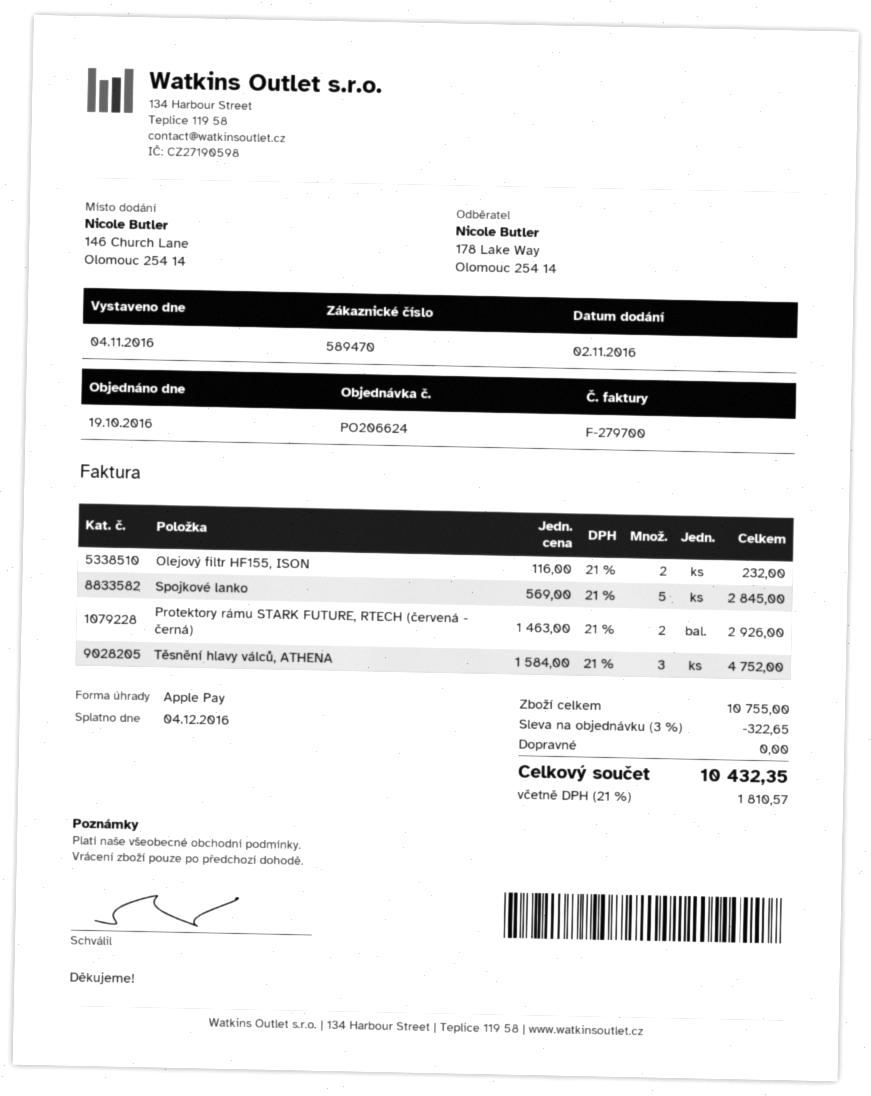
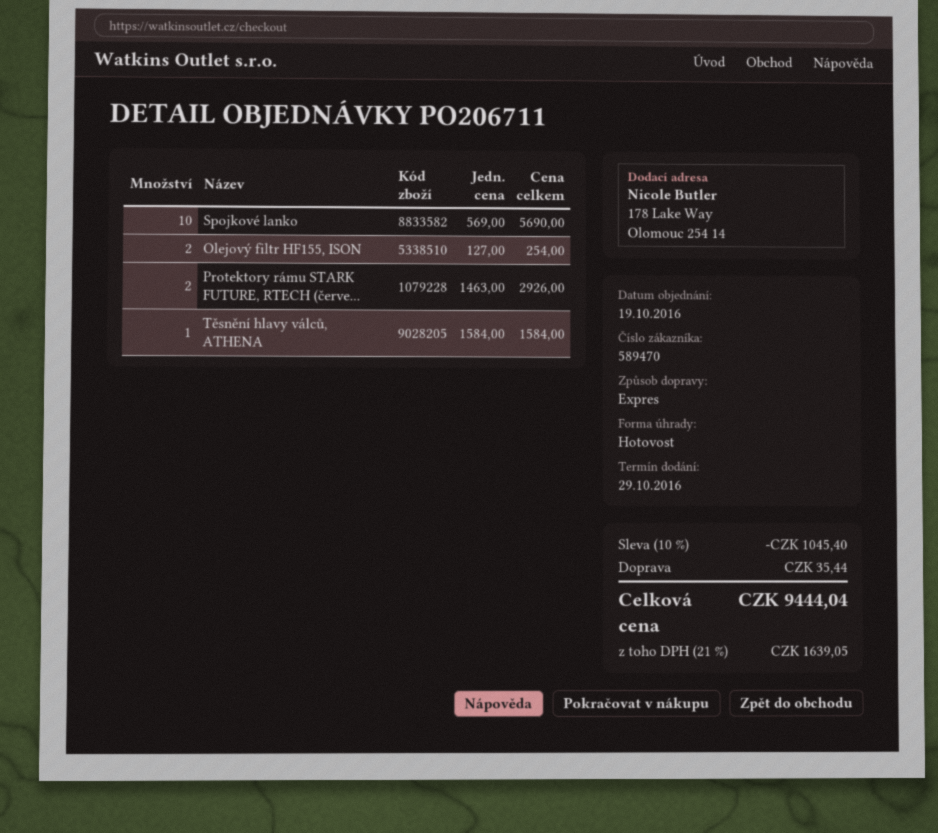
order number: PO206624 -> PO206711
delivery date: 2016-11-02 -> 2016-10-29
payment method: Apple Pay -> cash
ship to: 146 Church Lane, Olomouc 254 14 -> 178 Lake Way, Olomouc 254 14
Olejový filtr HF155, ISON: 2 x 116.00 = 232.00 -> 2 x 127.00 = 254.00
Spojkové lanko: 5 x 569.00 = 2845.00 -> 10 x 569.00 = 5690.00
Těsnění hlavy válců, ATHENA: 3 x 1584.00 = 4752.00 -> 1 x 1584.00 = 1584.00
discount: 3% = 322.65 -> 10% = 1045.40
shipping: 0.00 -> 35.44
tax: 21% = 1810.57 -> 21% = 1639.05
total: 10432.35 -> 9444.04

